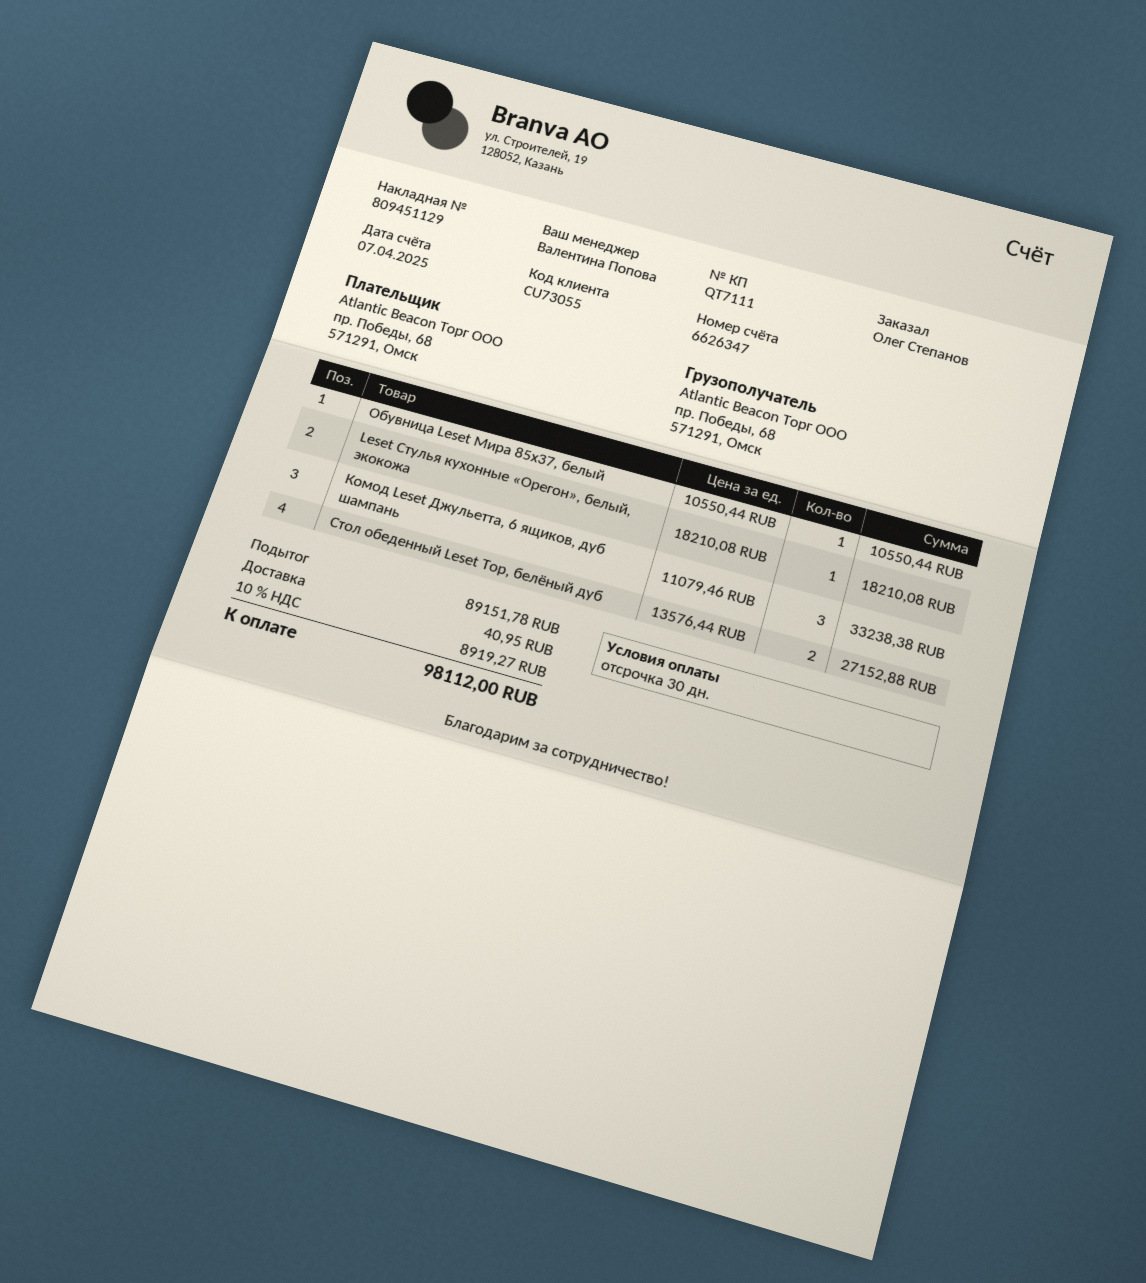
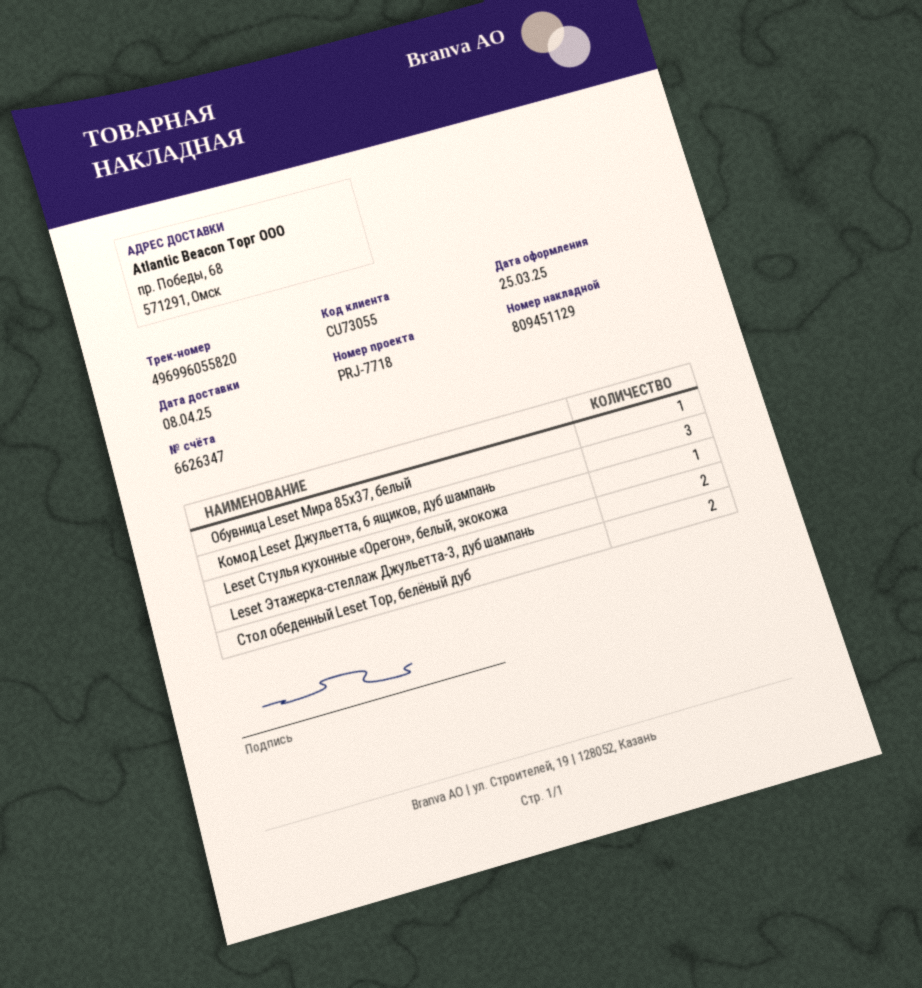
Leset Этажерка-стеллаж Джульетта-3, дуб шампань: none -> 2

